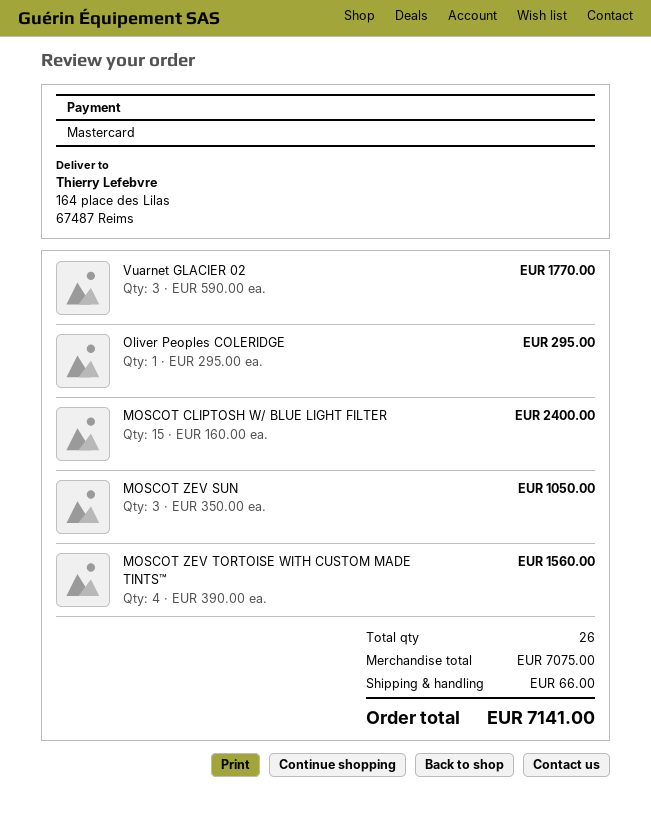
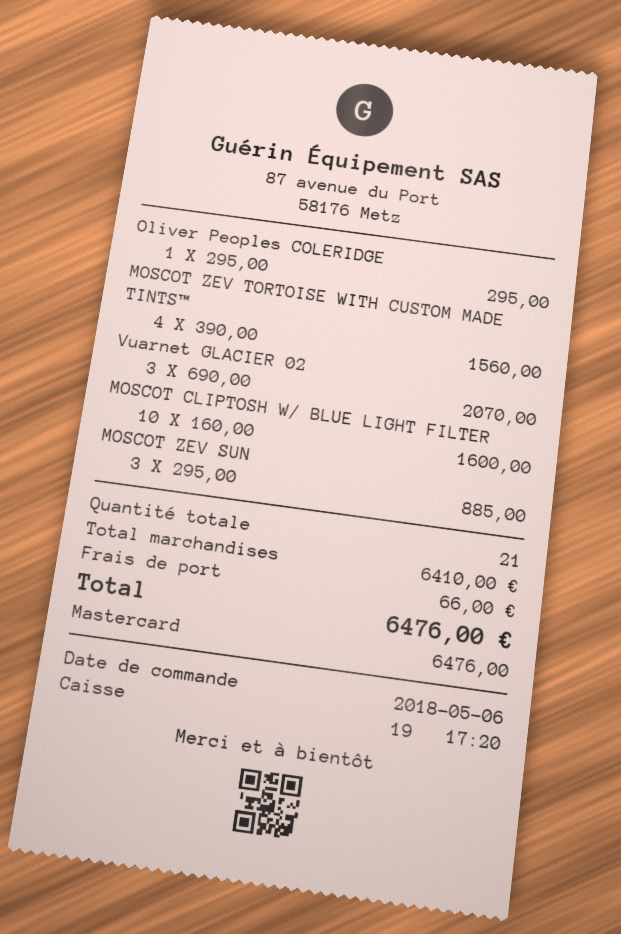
Vuarnet GLACIER 02: 3 x 590.00 = 1770.00 -> 3 x 690.00 = 2070.00
MOSCOT CLIPTOSH W/ BLUE LIGHT FILTER: 15 x 160.00 = 2400.00 -> 10 x 160.00 = 1600.00
MOSCOT ZEV SUN: 3 x 350.00 = 1050.00 -> 3 x 295.00 = 885.00
total quantity: 26 -> 21
subtotal: 7075.00 -> 6410.00
total: 7141.00 -> 6476.00

